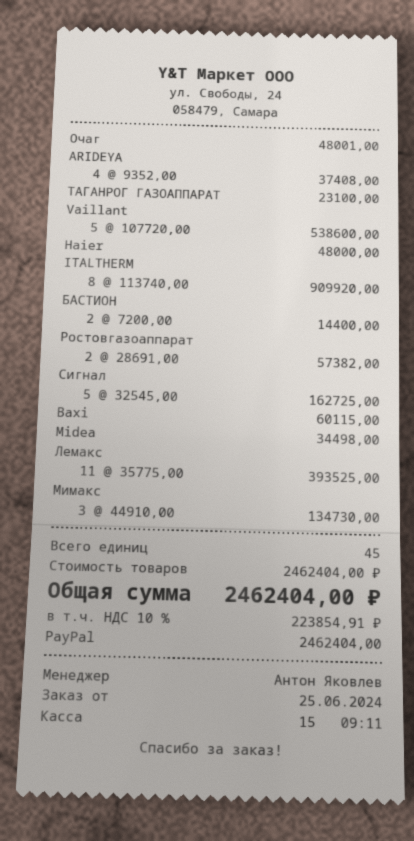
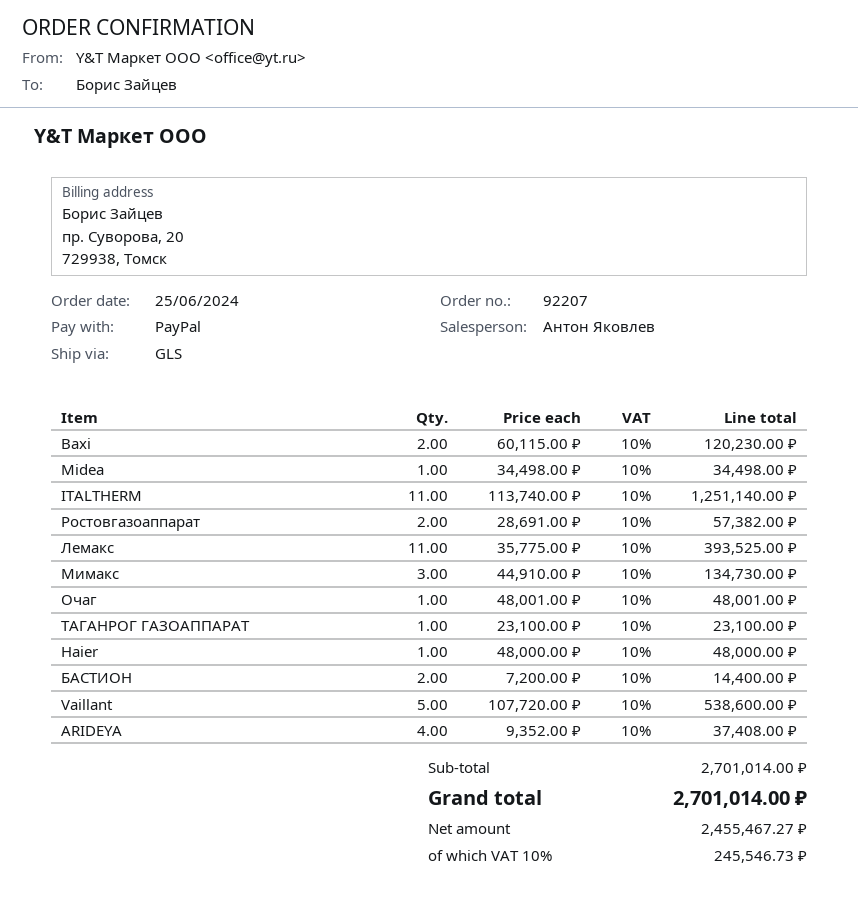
ITALTHERM: 8 x 113740.00 = 909920.00 -> 11 x 113740.00 = 1251140.00
Сигнал: 5 x 32545.00 = 162725.00 -> none
Baxi: 1 x 60115.00 = 60115.00 -> 2 x 60115.00 = 120230.00
subtotal: 2462404.00 -> 2701014.00
tax: 10% = 223854.91 -> 10% = 245546.73
total: 2462404.00 -> 2701014.00

